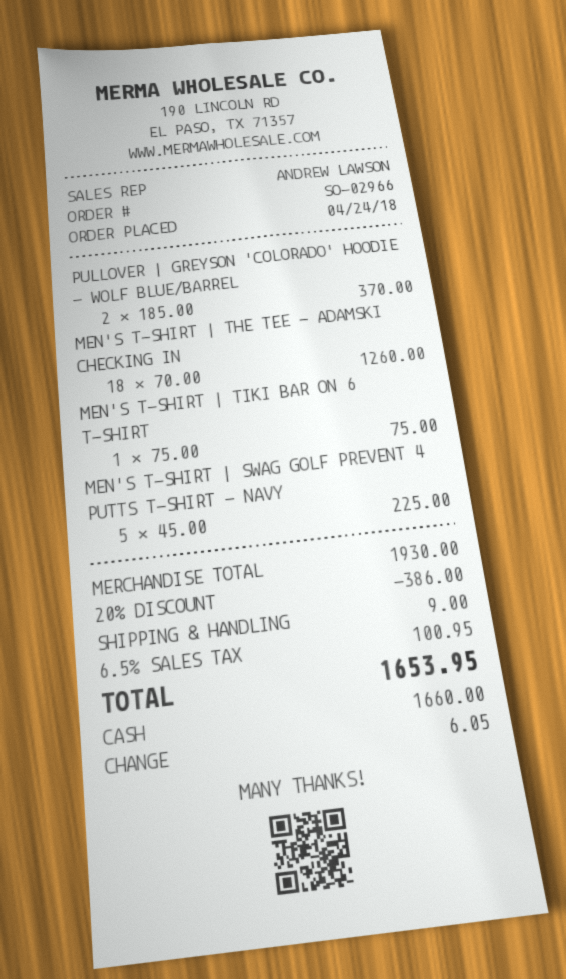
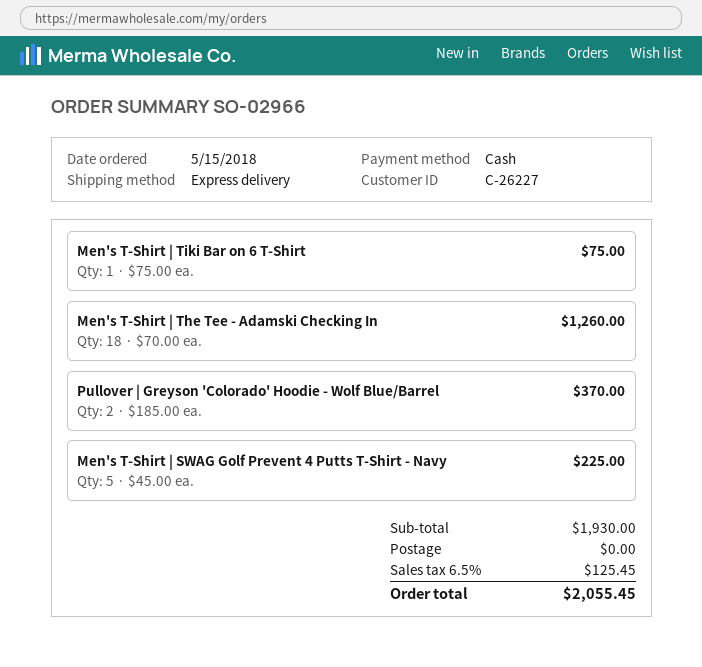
order date: 2018-04-24 -> 2018-05-15
discount: 20% = 386.00 -> none
shipping: 9.00 -> 0.00
tax: 6.5% = 100.95 -> 6.5% = 125.45
total: 1653.95 -> 2055.45

